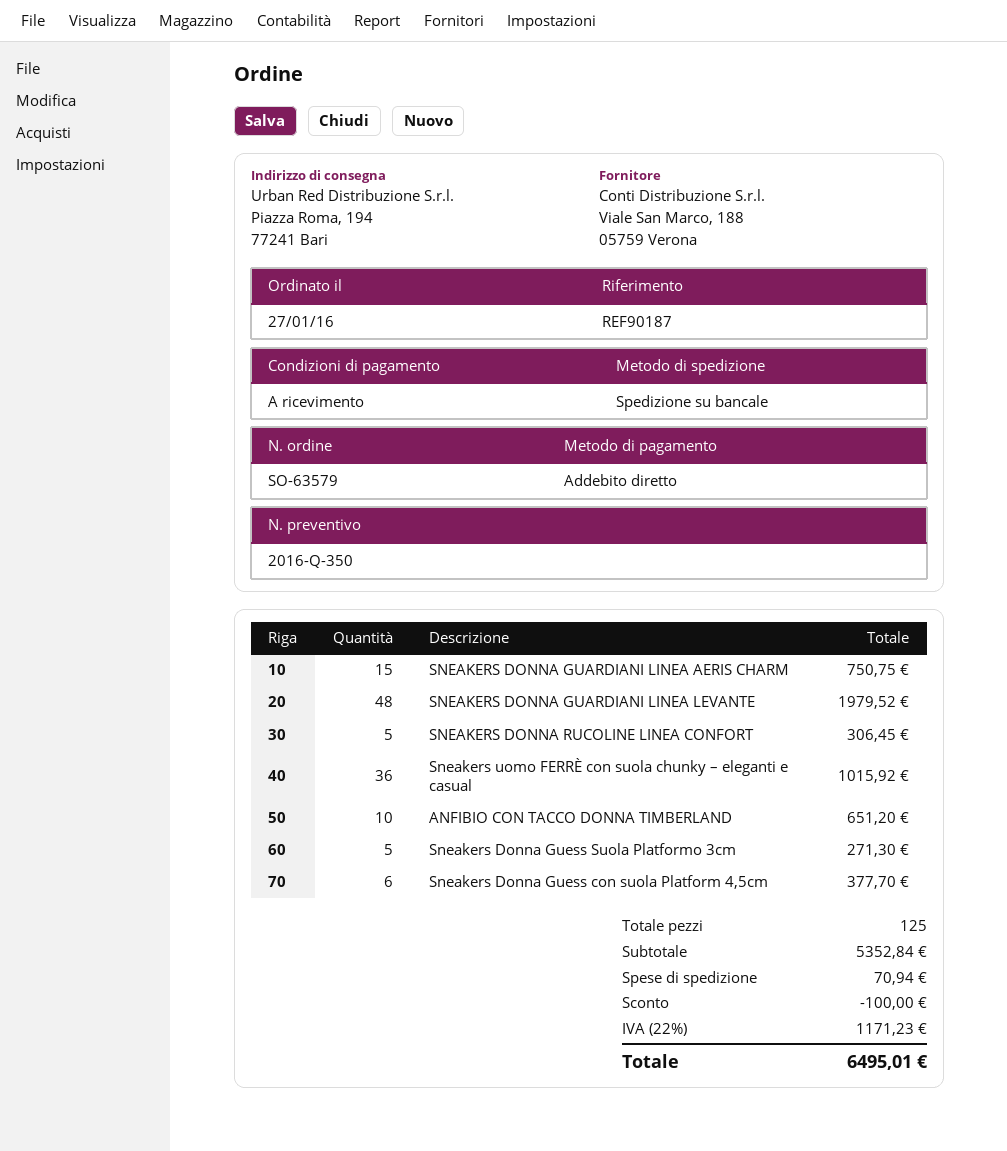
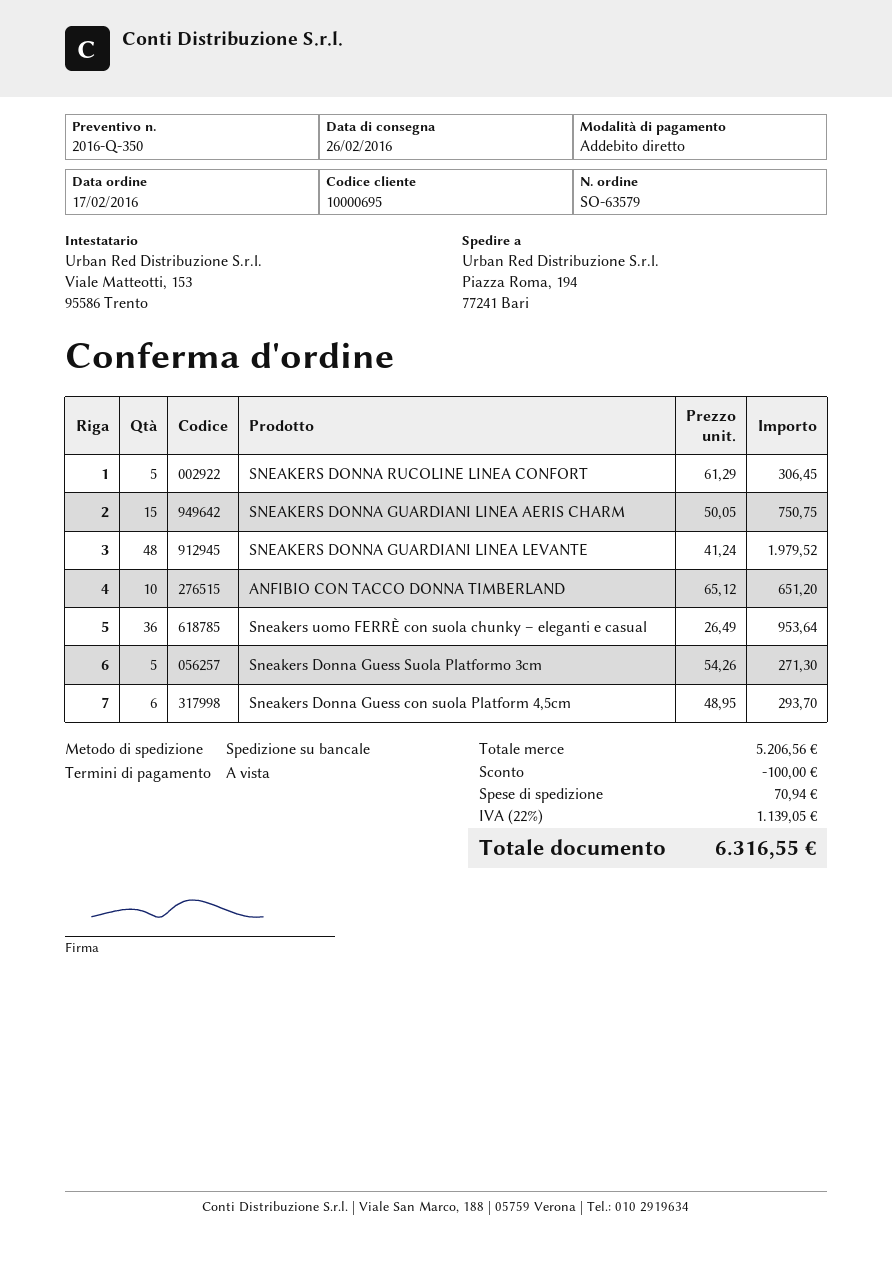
order date: 2016-01-27 -> 2016-02-17
Sneakers uomo FERRÈ con suola chunky – eleganti e casual: 36 for 1015.92 -> 36 for 953.64
Sneakers Donna Guess con suola Platform 4,5cm: 6 for 377.70 -> 6 for 293.70
subtotal: 5352.84 -> 5206.56
tax: 22% = 1171.23 -> 22% = 1139.05
total: 6495.01 -> 6316.55

